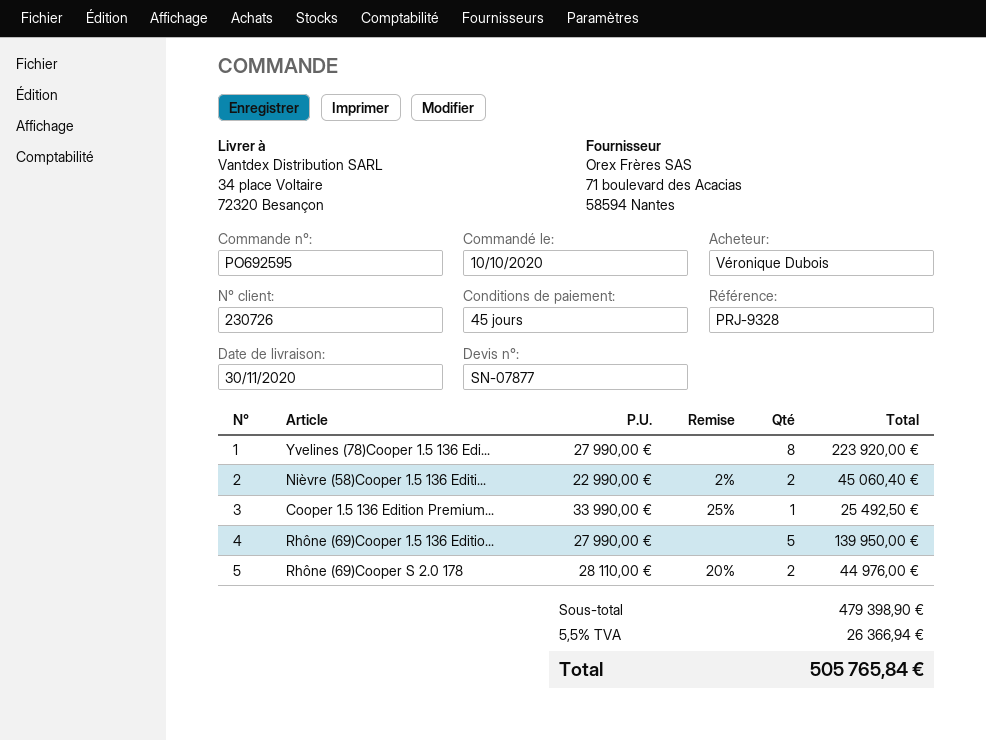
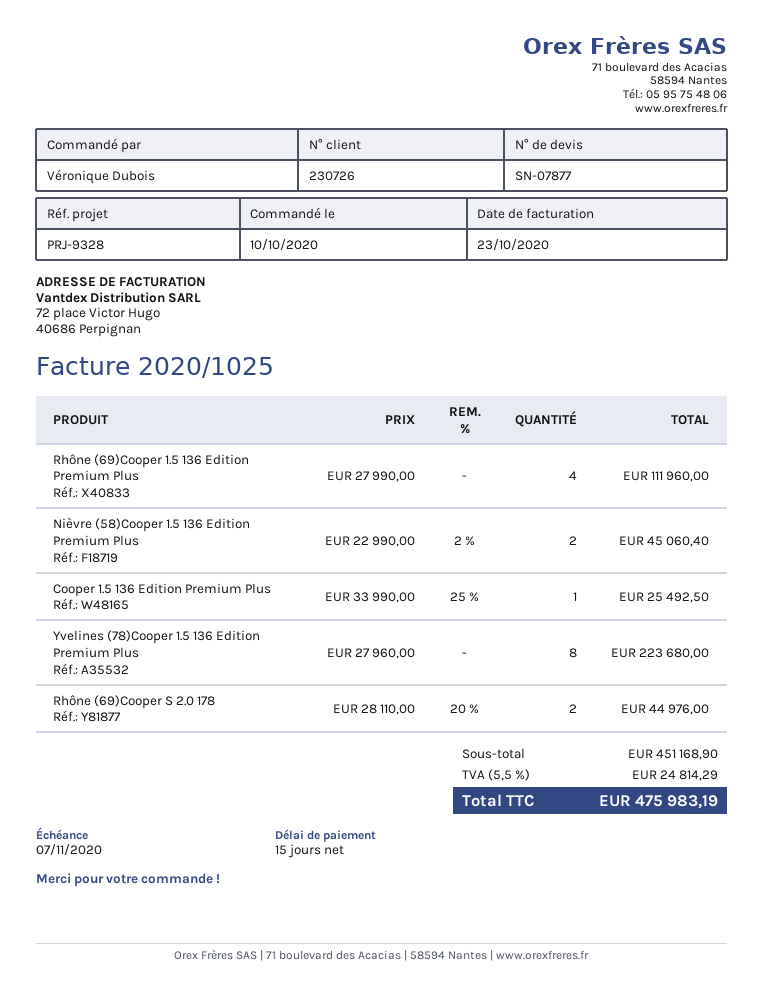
payment terms: 45 days -> 15 days
Yvelines (78)Cooper 1.5 136 Edi...: 8 x 27990.00 = 223920.00 -> 8 x 27960.00 = 223680.00
Rhône (69)Cooper 1.5 136 Editio...: 5 x 27990.00 = 139950.00 -> 4 x 27990.00 = 111960.00
subtotal: 479398.90 -> 451168.90
tax: 5.5% = 26366.94 -> 5.5% = 24814.29
total: 505765.84 -> 475983.19

